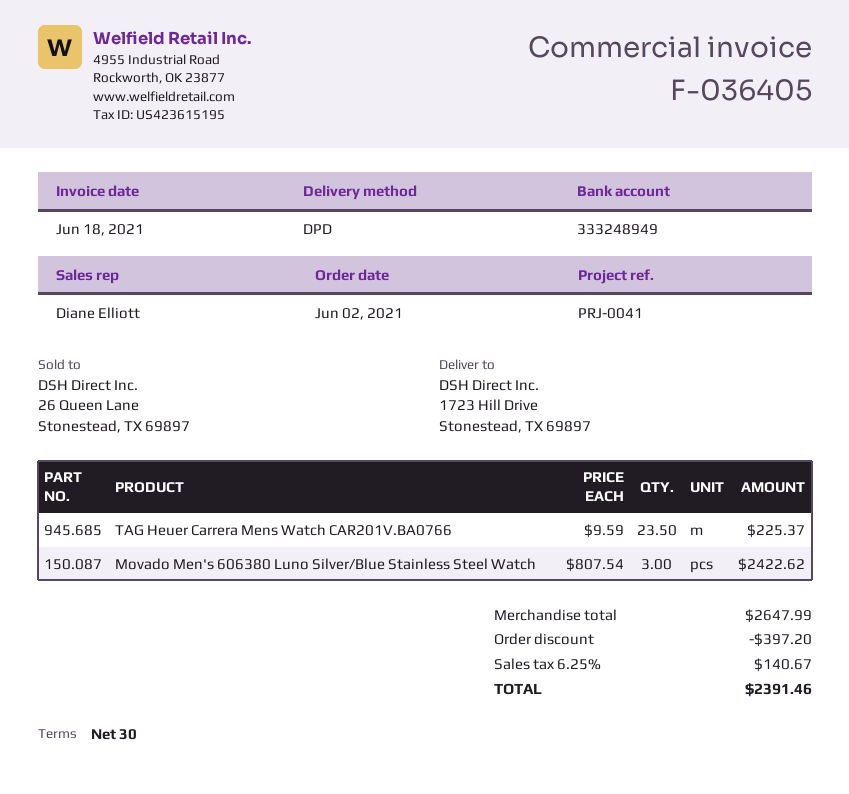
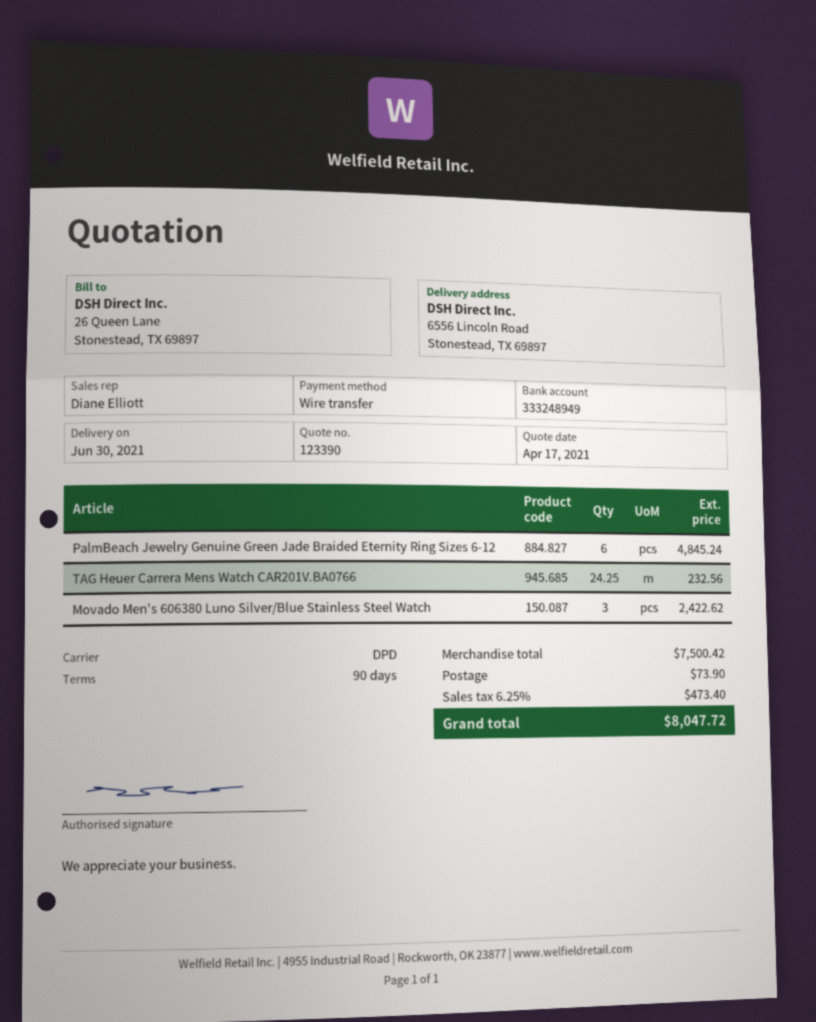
payment terms: 30 days -> 90 days
ship to: 1723 Hill Drive, Stonestead, TX 69897 -> 6556 Lincoln Road, Stonestead, TX 69897
TAG Heuer Carrera Mens Watch CAR201V.BA0766: 23.5 for 225.37 -> 24.25 for 232.56
PalmBeach Jewelry Genuine Green Jade Braided Eternity Ring Sizes 6-12: none -> 6 for 4845.24
subtotal: 2647.99 -> 7500.42
discount: 397.20 -> none
shipping: none -> 73.90
tax: 6.25% = 140.67 -> 6.25% = 473.40
total: 2391.46 -> 8047.72

